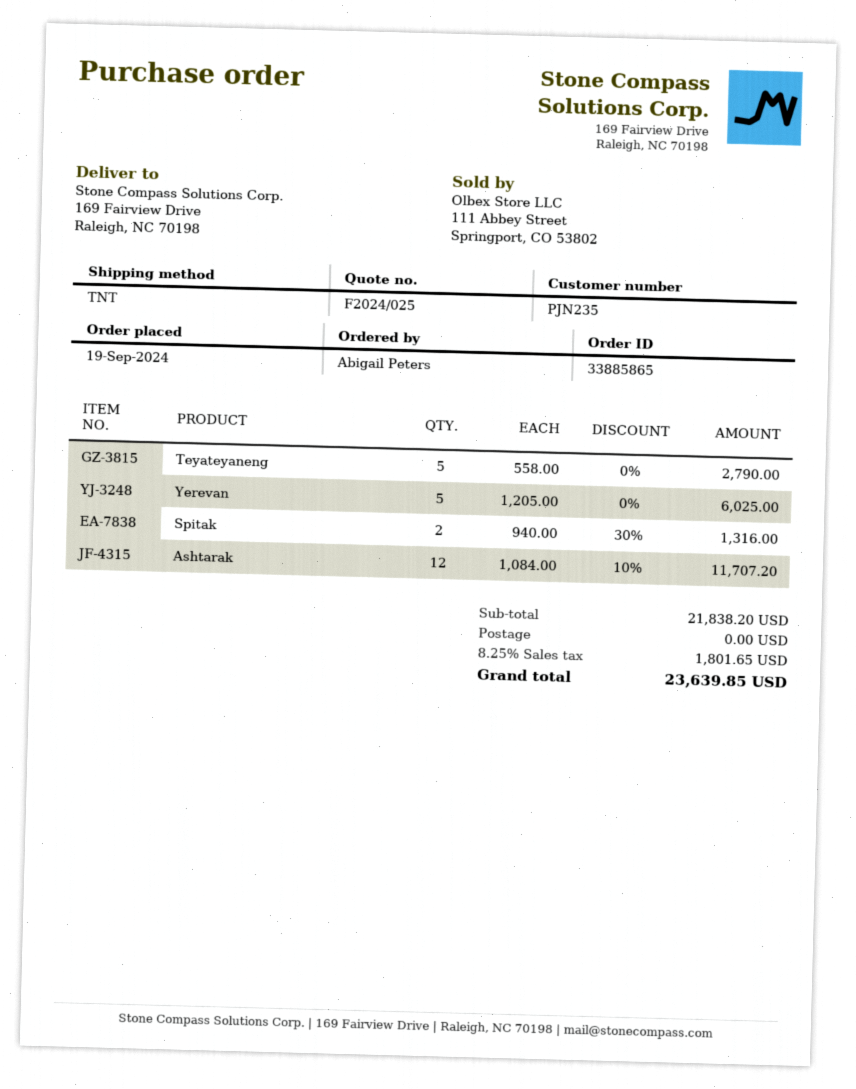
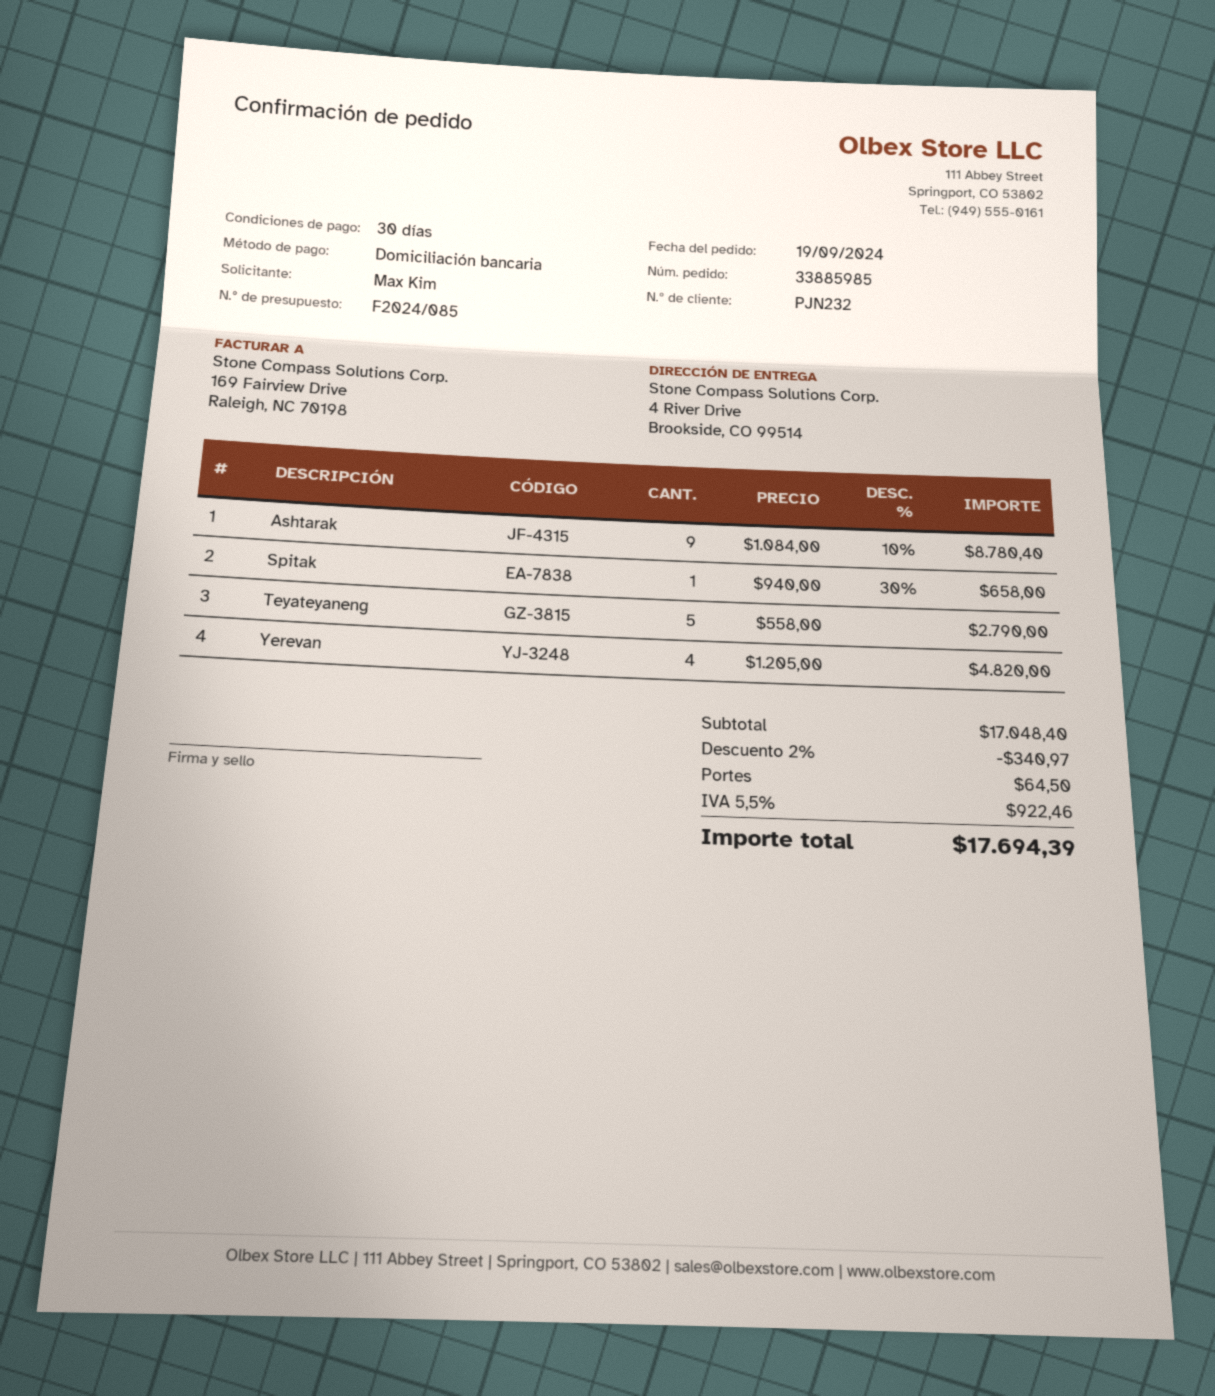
quote number: F2024/025 -> F2024/085
order number: 33885865 -> 33885985
customer number: PJN235 -> PJN232
ordered by: Abigail Peters -> Max Kim
ship to: 169 Fairview Drive, Raleigh, NC 70198 -> 4 River Drive, Brookside, CO 99514
Yerevan: 5 x 1205.00 = 6025.00 -> 4 x 1205.00 = 4820.00
Spitak: 2 x 940.00 - 30% = 1316.00 -> 1 x 940.00 - 30% = 658.00
Ashtarak: 12 x 1084.00 - 10% = 11707.20 -> 9 x 1084.00 - 10% = 8780.40
subtotal: 21838.20 -> 17048.40
discount: none -> 2% = 340.97
shipping: 0.00 -> 64.50
tax: 8.25% = 1801.65 -> 5.5% = 922.46
total: 23639.85 -> 17694.39

